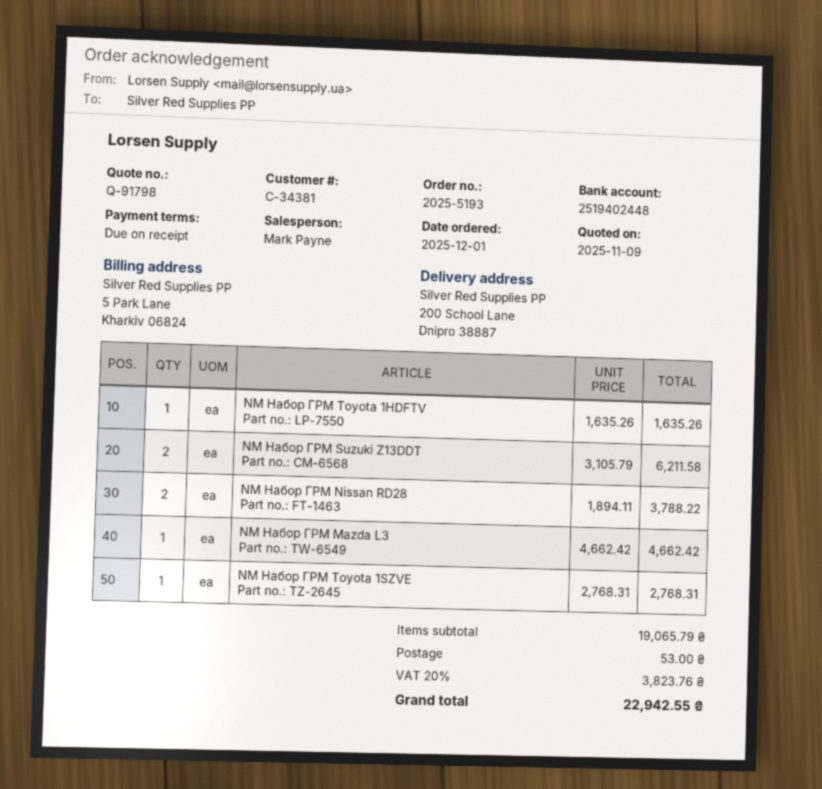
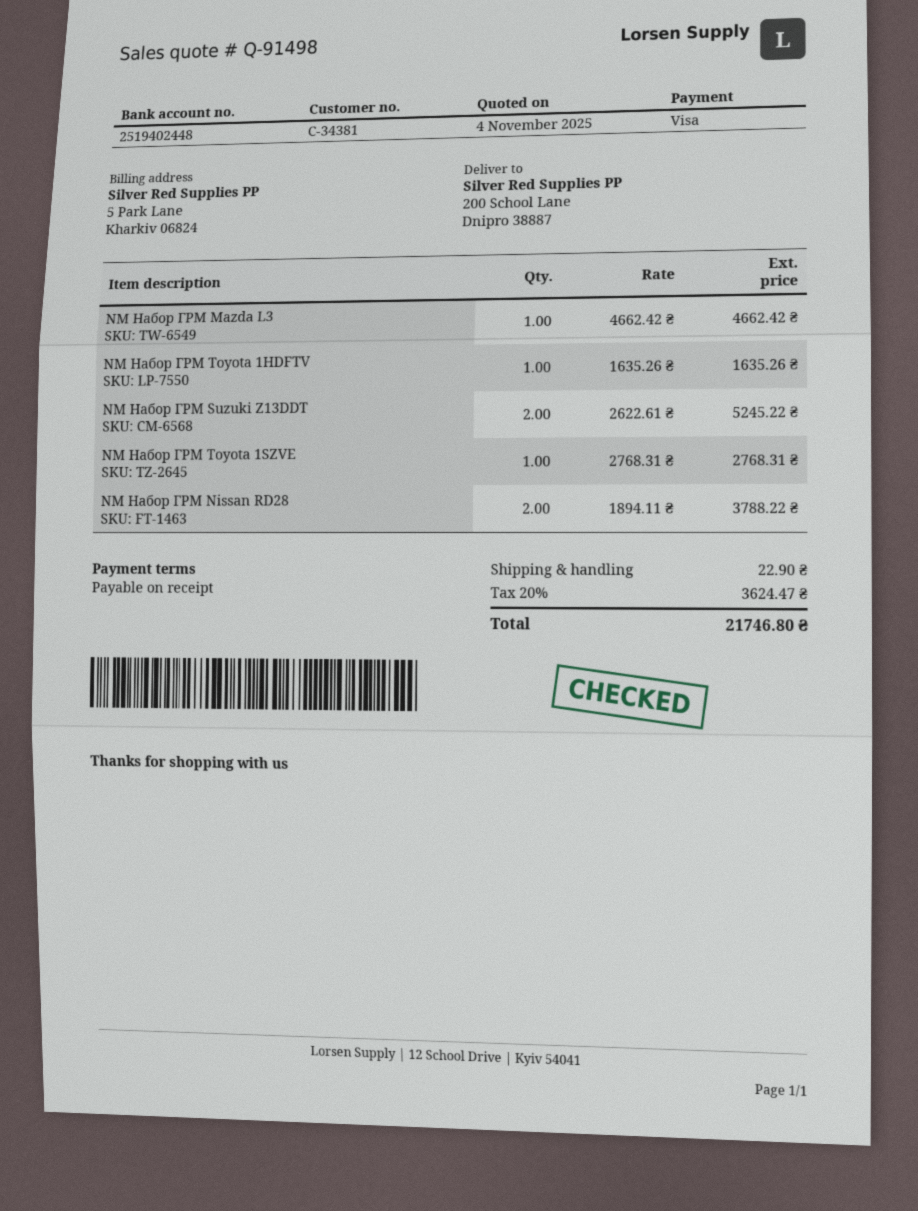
quote number: Q-91798 -> Q-91498
quote date: 2025-11-09 -> 2025-11-04
NM Набор ГРМ Suzuki Z13DDT: 2 x 3105.79 = 6211.58 -> 2 x 2622.61 = 5245.22
shipping: 53.00 -> 22.90
tax: 20% = 3823.76 -> 20% = 3624.47
total: 22942.55 -> 21746.80

